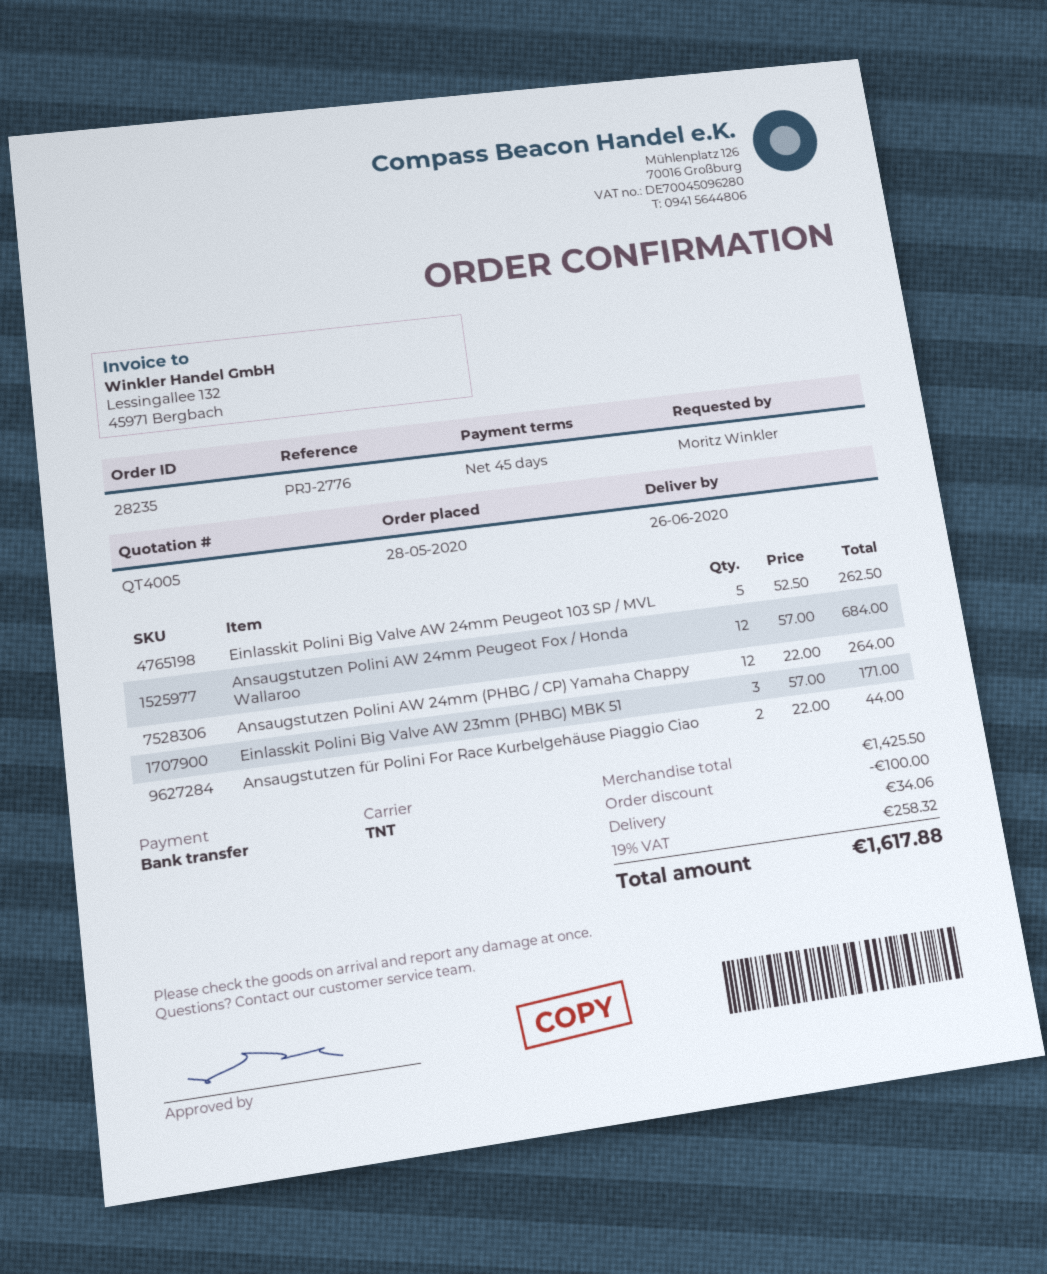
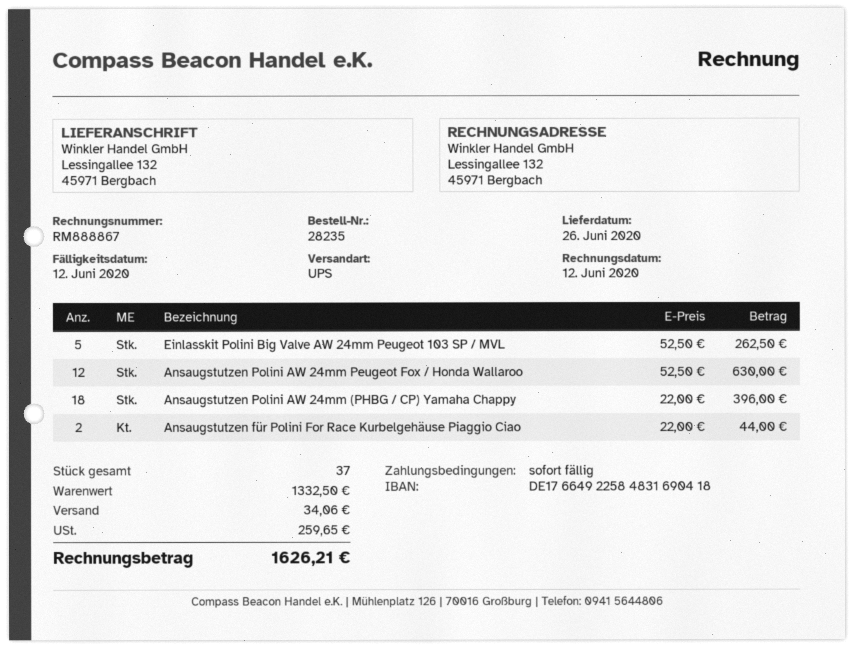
payment terms: 45 days -> on receipt
shipping method: TNT -> UPS
Ansaugstutzen Polini AW 24mm Peugeot Fox / Honda Wallaroo: 12 x 57.00 = 684.00 -> 12 x 52.50 = 630.00
Ansaugstutzen Polini AW 24mm (PHBG / CP) Yamaha Chappy: 12 x 22.00 = 264.00 -> 18 x 22.00 = 396.00
Einlasskit Polini Big Valve AW 23mm (PHBG) MBK 51: 3 x 57.00 = 171.00 -> none
subtotal: 1425.50 -> 1332.50
discount: 100.00 -> none
tax: 258.32 -> 259.65
total: 1617.88 -> 1626.21

